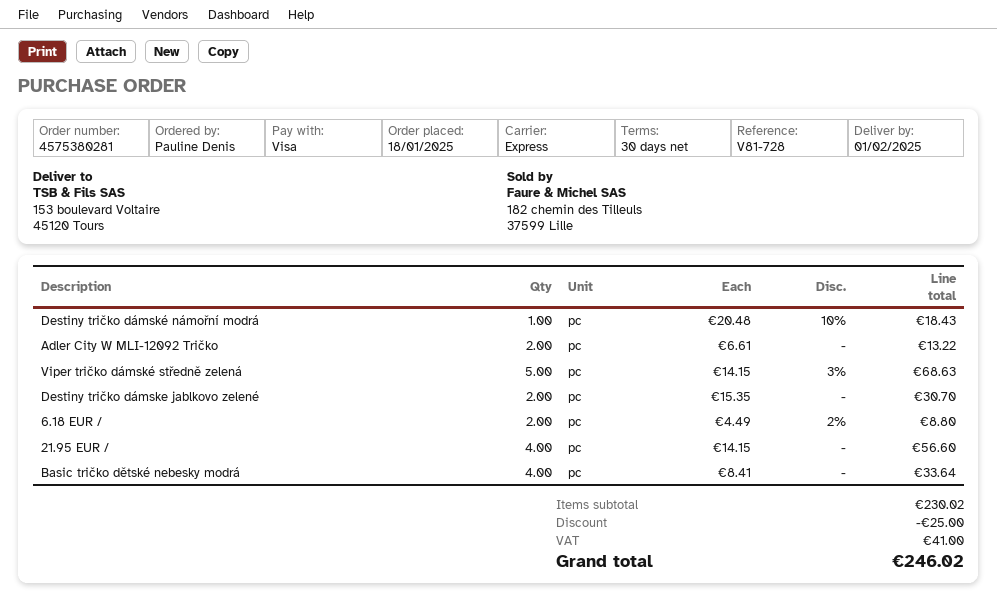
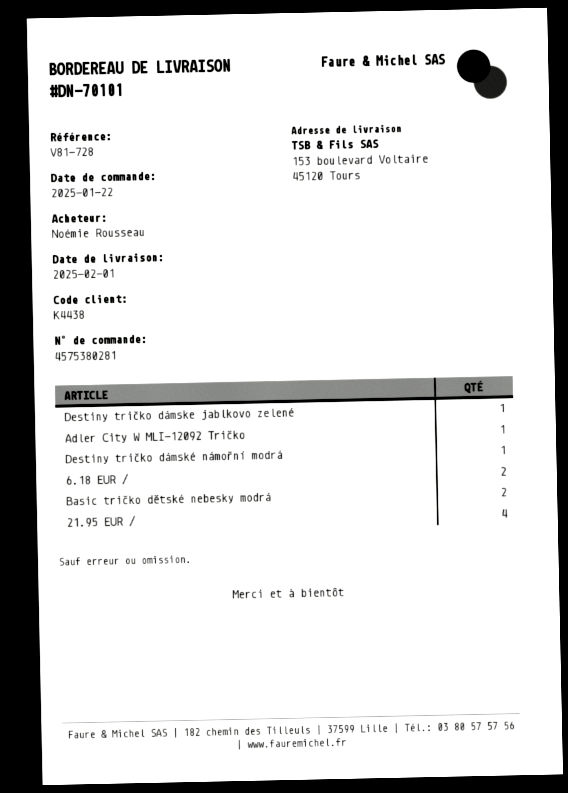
order date: 2025-01-18 -> 2025-01-22
ordered by: Pauline Denis -> Noémie Rousseau
Adler City W MLI-12092 Tričko: 2 -> 1
Viper tričko dámské středně zelená: 5 -> none
Destiny tričko dámske jablkovo zelené: 2 -> 1
Basic tričko dětské nebesky modrá: 4 -> 2

